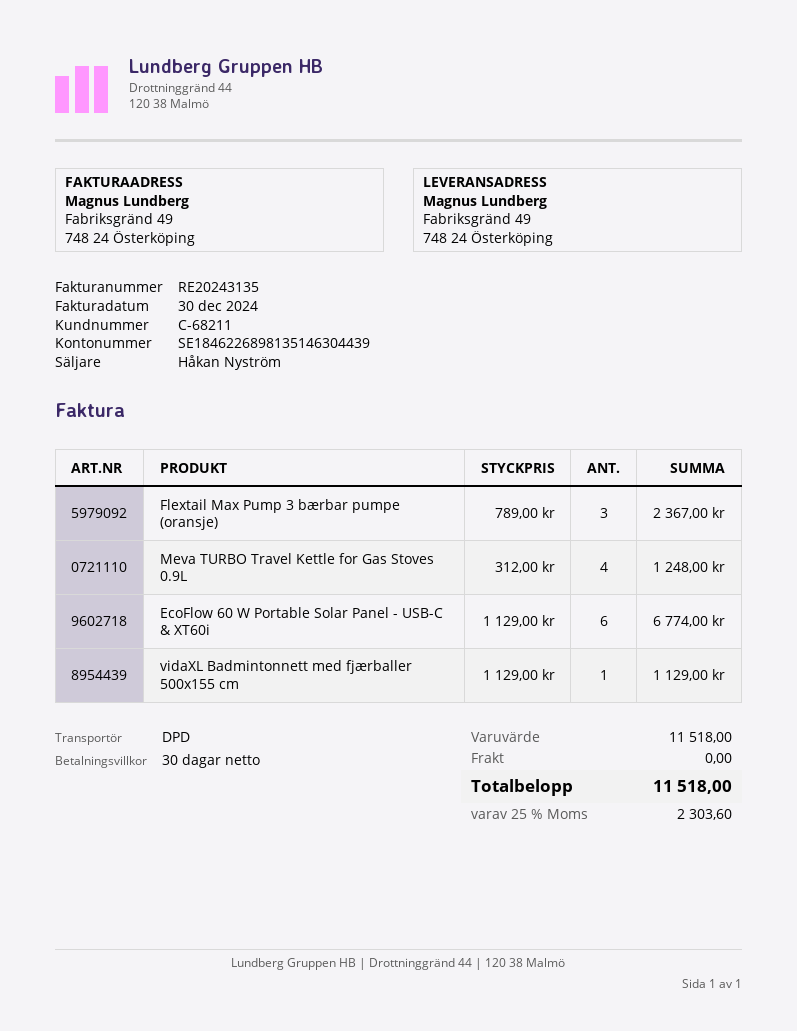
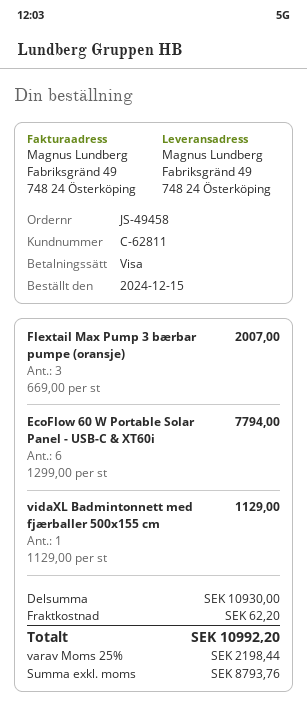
customer number: C-68211 -> C-62811
Flextail Max Pump 3 bærbar pumpe (oransje): 3 x 789.00 = 2367.00 -> 3 x 669.00 = 2007.00
Meva TURBO Travel Kettle for Gas Stoves 0.9L: 4 x 312.00 = 1248.00 -> none
EcoFlow 60 W Portable Solar Panel - USB-C & XT60i: 6 x 1129.00 = 6774.00 -> 6 x 1299.00 = 7794.00
subtotal: 11518.00 -> 10930.00
shipping: 0.00 -> 62.20
tax: 25% = 2303.60 -> 25% = 2198.44
total: 11518.00 -> 10992.20

